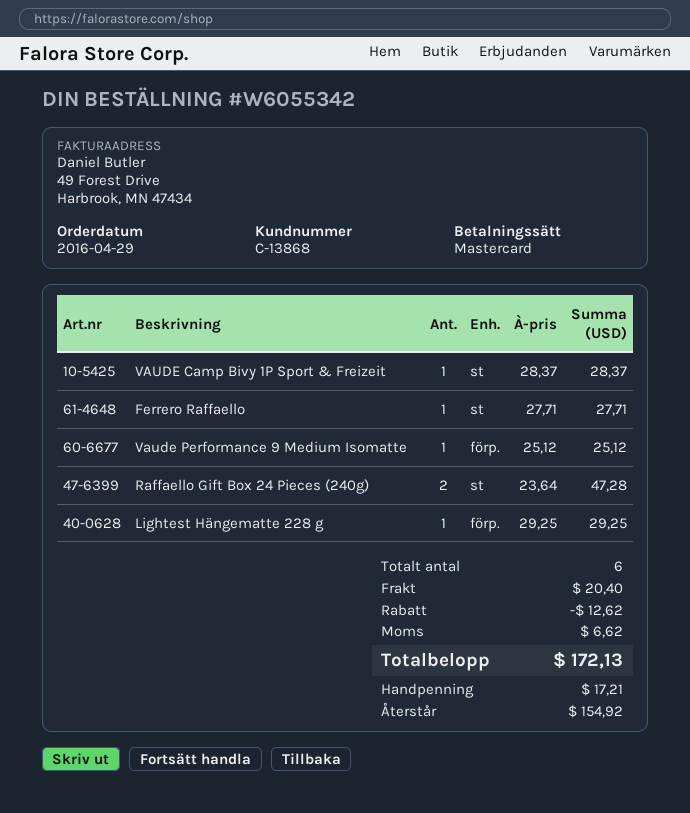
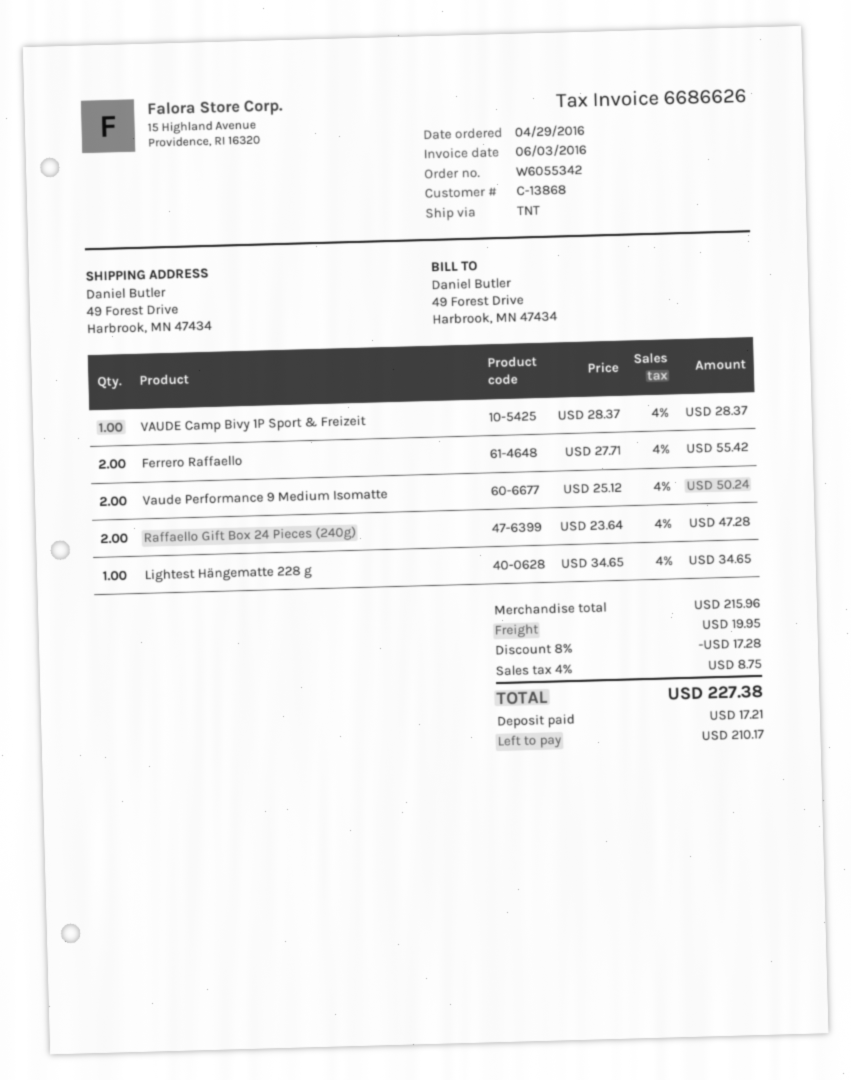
Ferrero Raffaello: 1 x 27.71 = 27.71 -> 2 x 27.71 = 55.42
Vaude Performance 9 Medium Isomatte: 1 x 25.12 = 25.12 -> 2 x 25.12 = 50.24
Lightest Hängematte 228 g: 1 x 29.25 = 29.25 -> 1 x 34.65 = 34.65
discount: 12.62 -> 17.28
shipping: 20.40 -> 19.95
tax: 6.62 -> 8.75
total: 172.13 -> 227.38
balance: 154.92 -> 210.17

